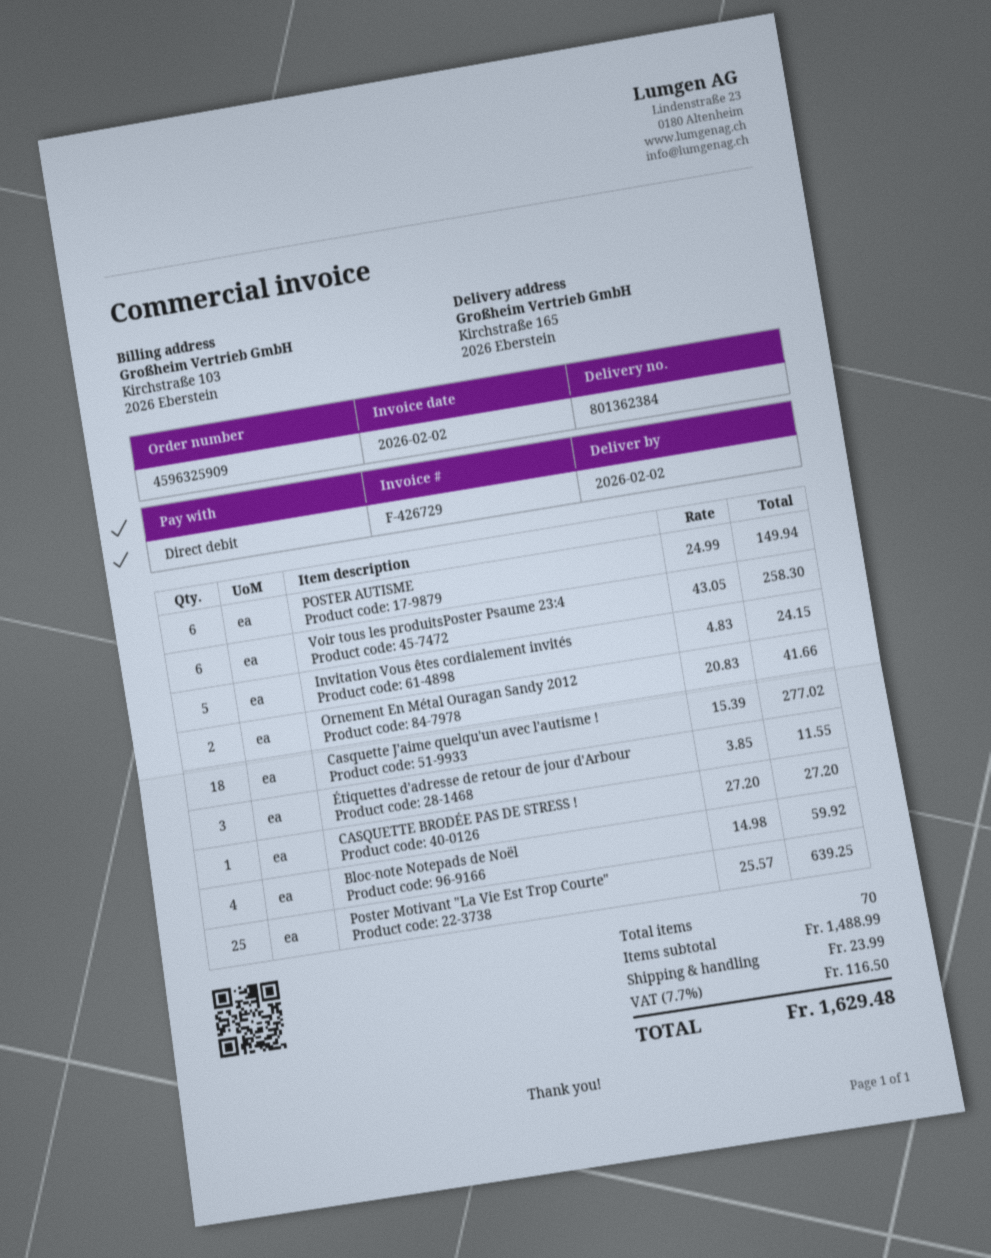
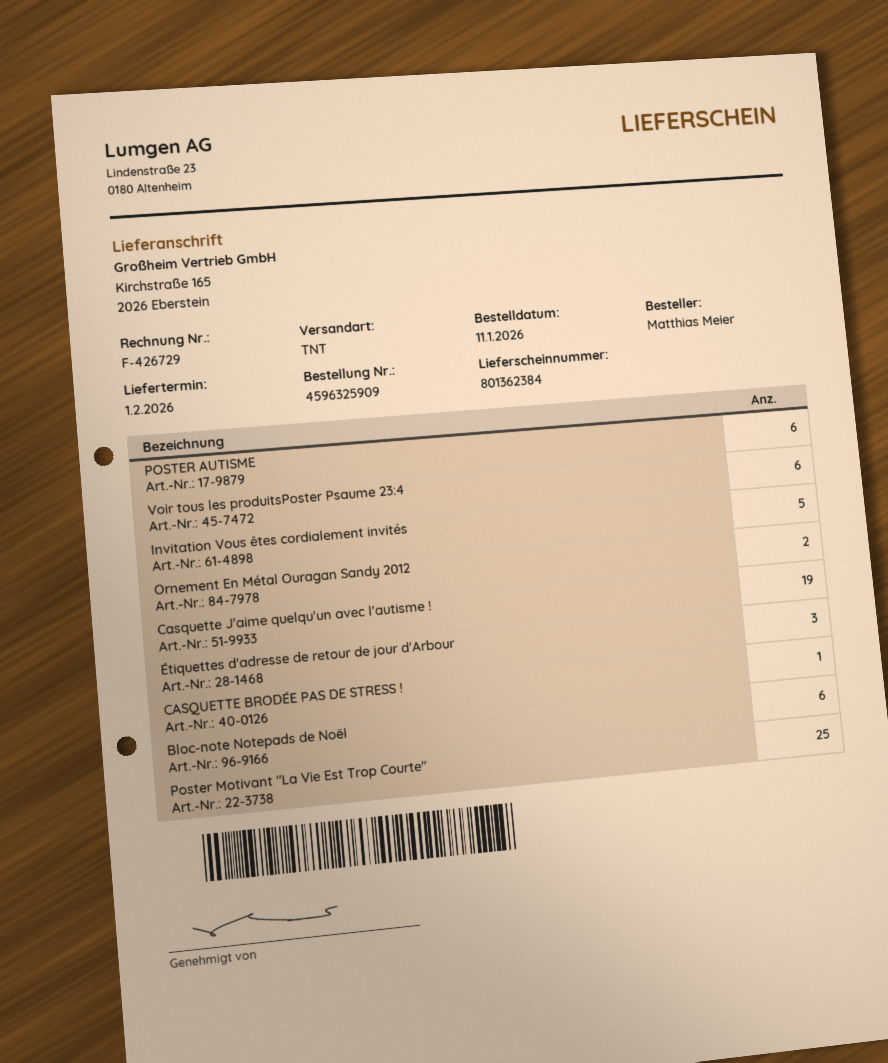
delivery date: 2026-02-02 -> 2026-02-01
Casquette J'aime quelqu'un avec l'autisme !: 18 -> 19
Bloc-note Notepads de Noël: 4 -> 6

